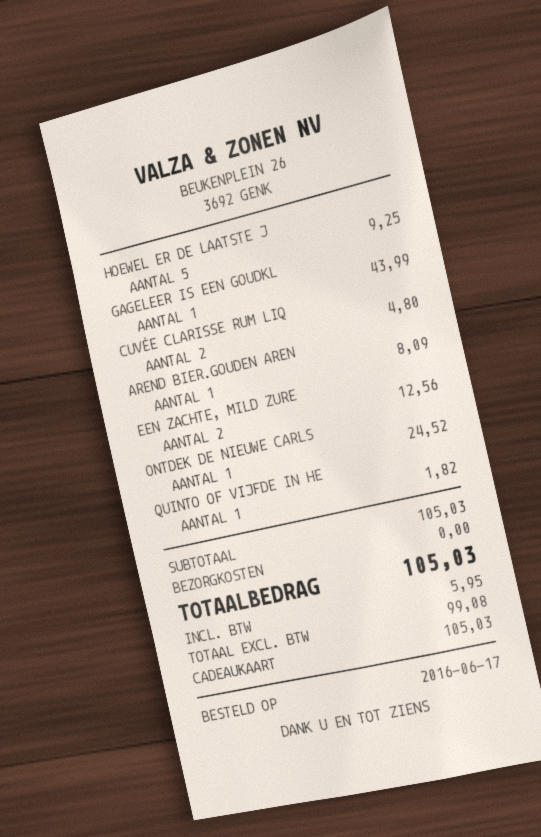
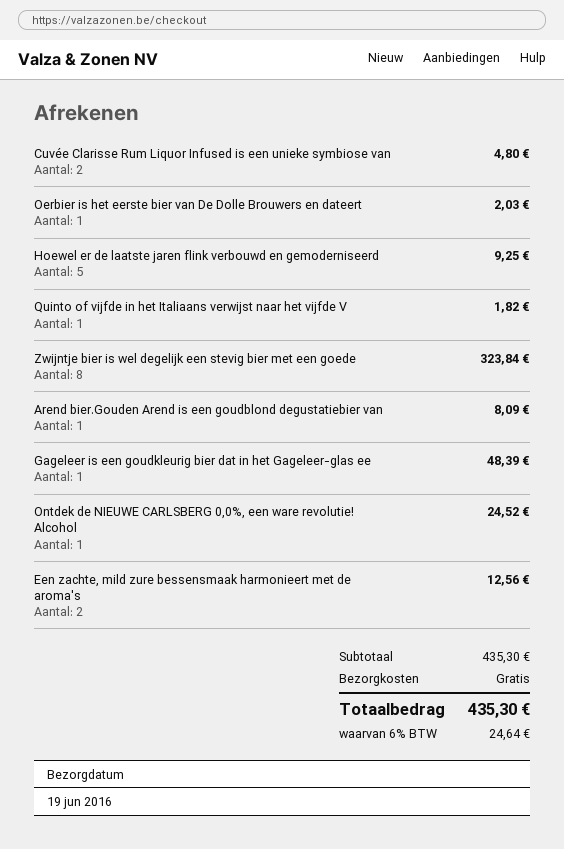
GAGELEER IS EEN GOUDKL: 1 for 43.99 -> 1 for 48.39
Oerbier is het eerste bier van De Dolle Brouwers en dateert: none -> 1 for 2.03
Zwijntje bier is wel degelijk een stevig bier met een goede: none -> 8 for 323.84
subtotal: 105.03 -> 435.30
tax: 5.95 -> 24.64
total: 105.03 -> 435.30

